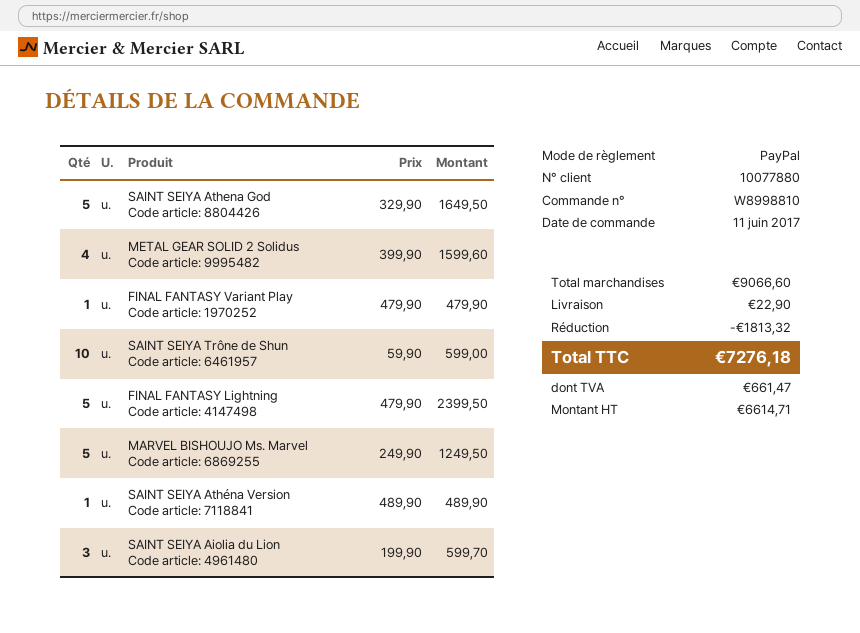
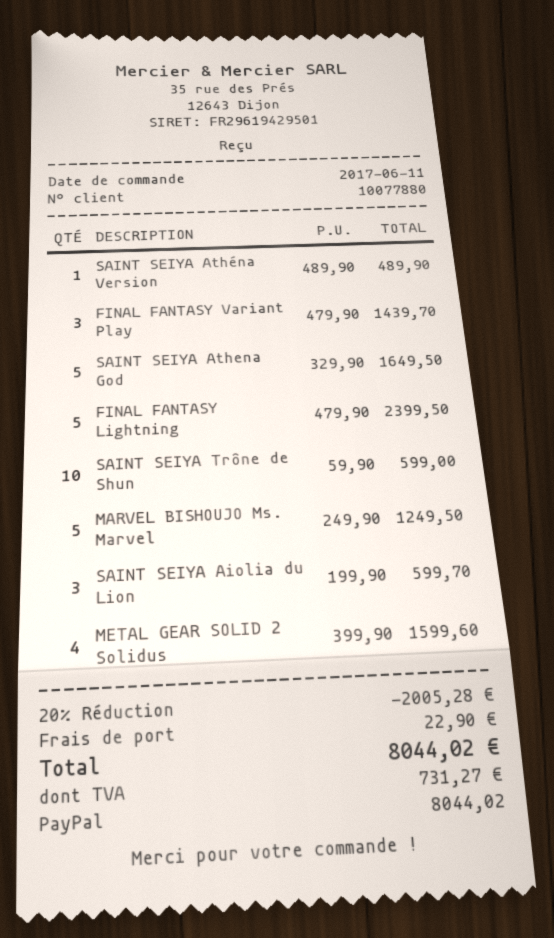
FINAL FANTASY Variant Play: 1 x 479.90 = 479.90 -> 3 x 479.90 = 1439.70
discount: 1813.32 -> 2005.28
tax: 661.47 -> 731.27
total: 7276.18 -> 8044.02

